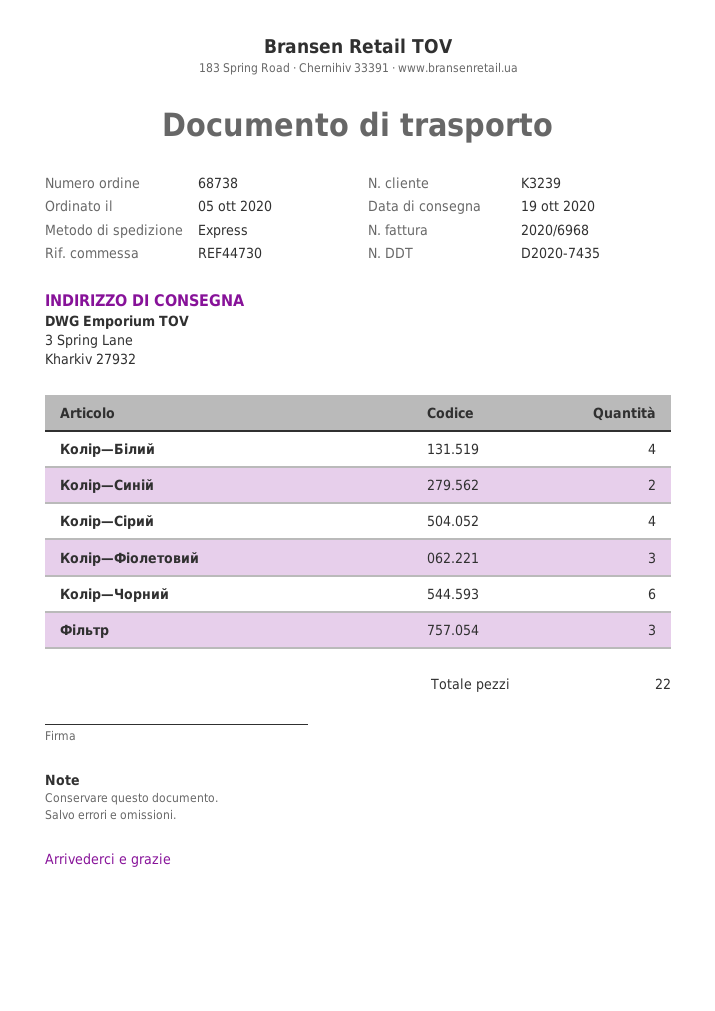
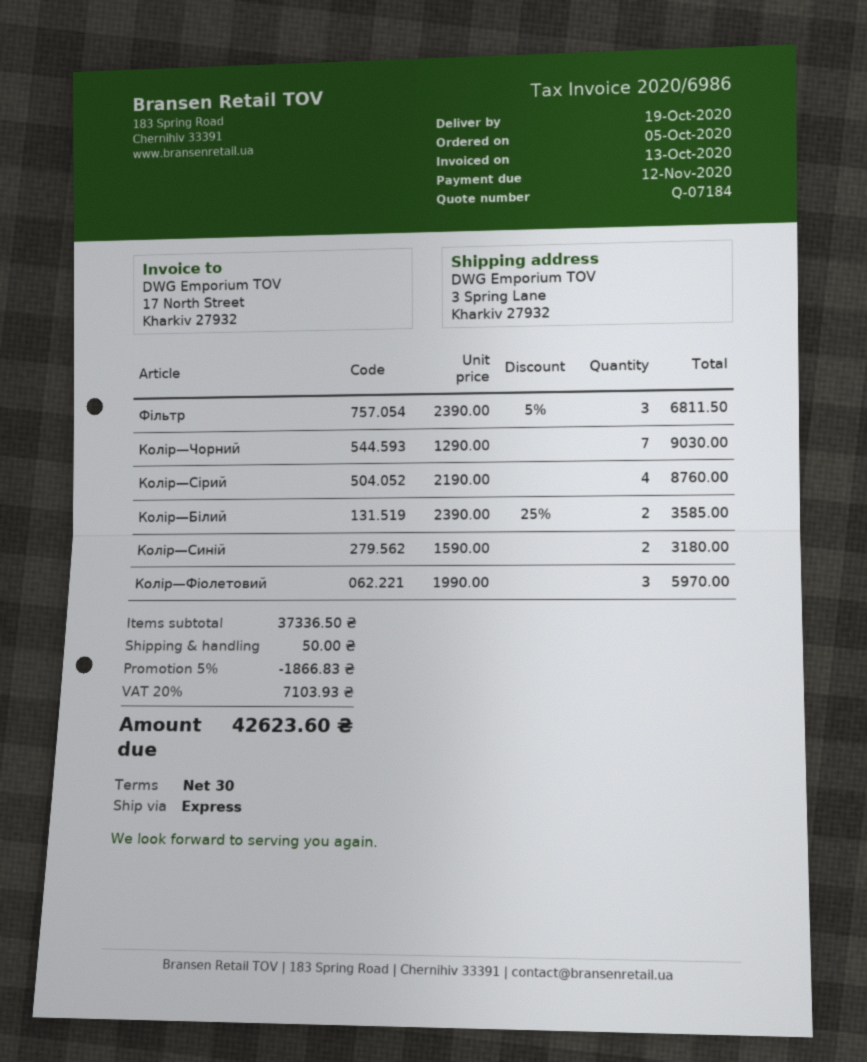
invoice number: 2020/6968 -> 2020/6986
Колір—Білий: 4 -> 2
Колір—Чорний: 6 -> 7

